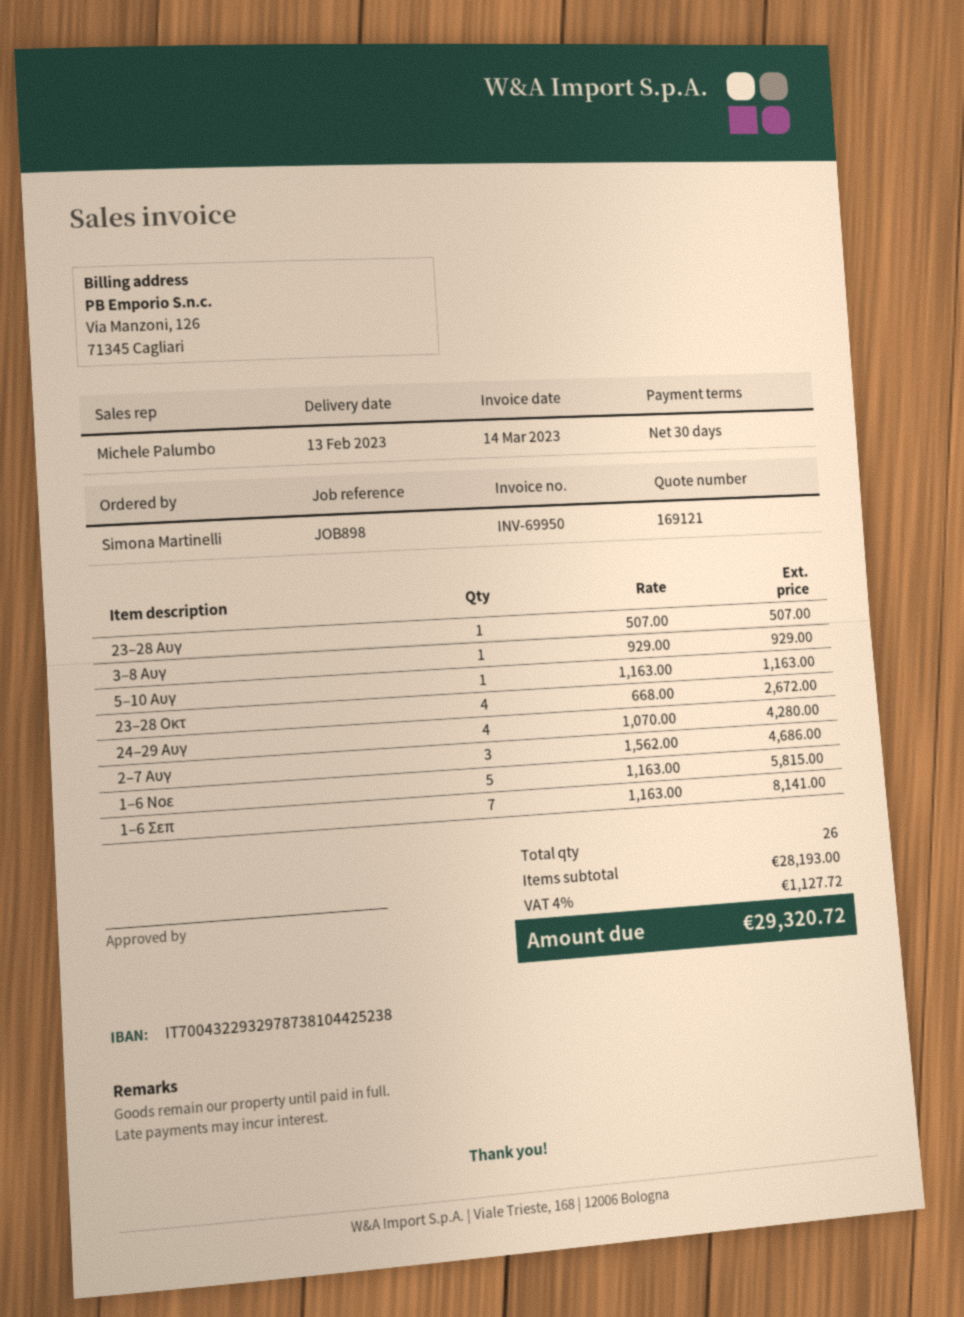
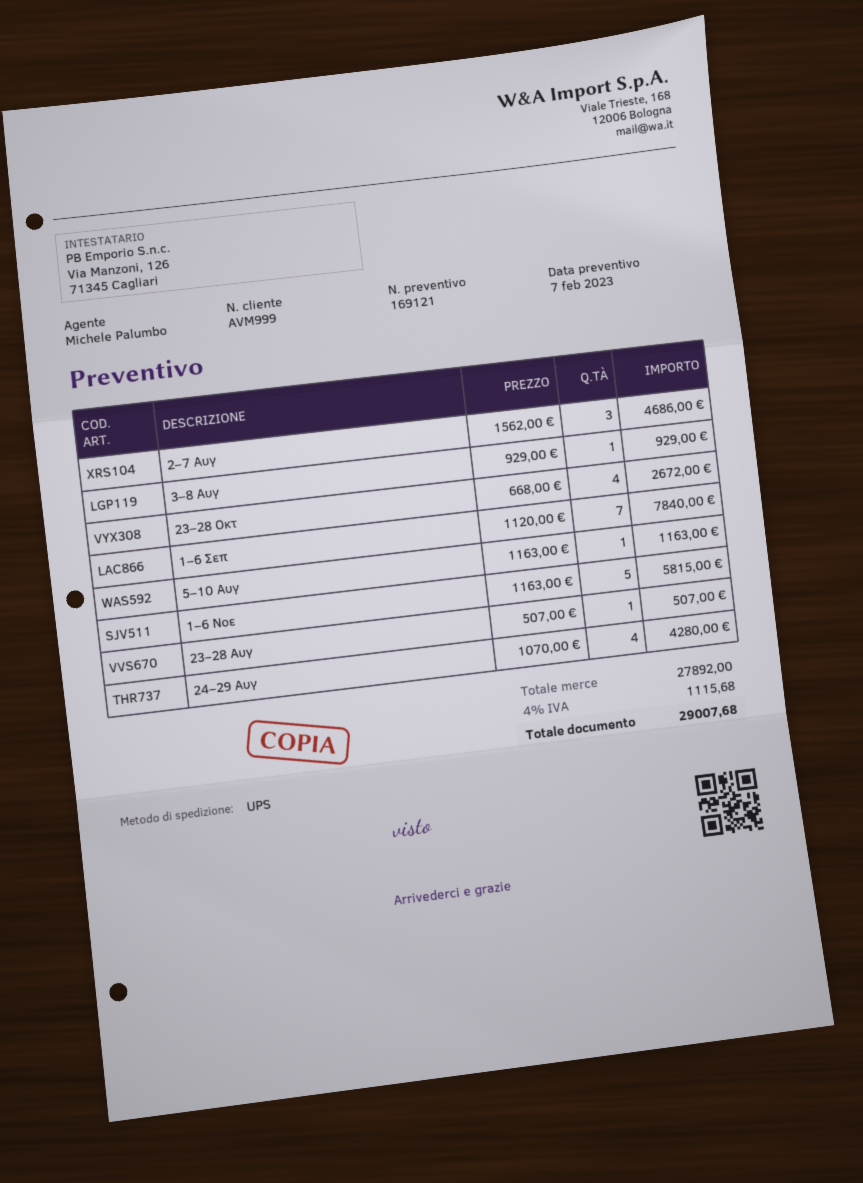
1–6 Σεπ: 7 x 1163.00 = 8141.00 -> 7 x 1120.00 = 7840.00
subtotal: 28193.00 -> 27892.00
tax: 4% = 1127.72 -> 4% = 1115.68
total: 29320.72 -> 29007.68

